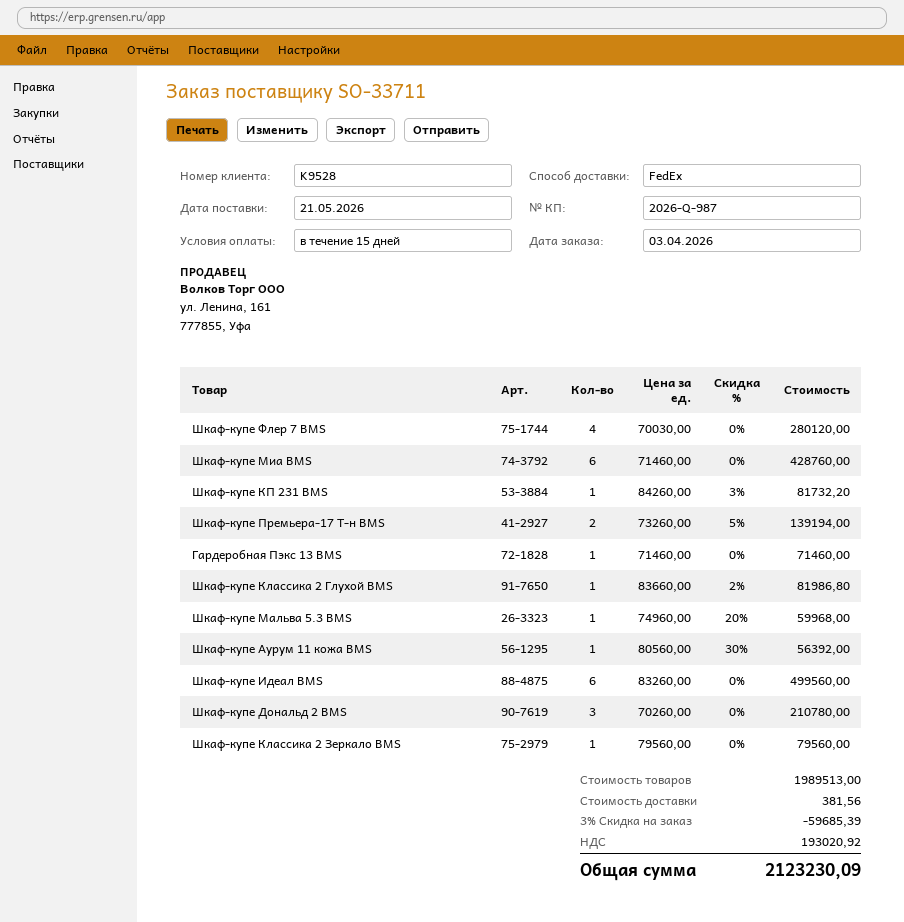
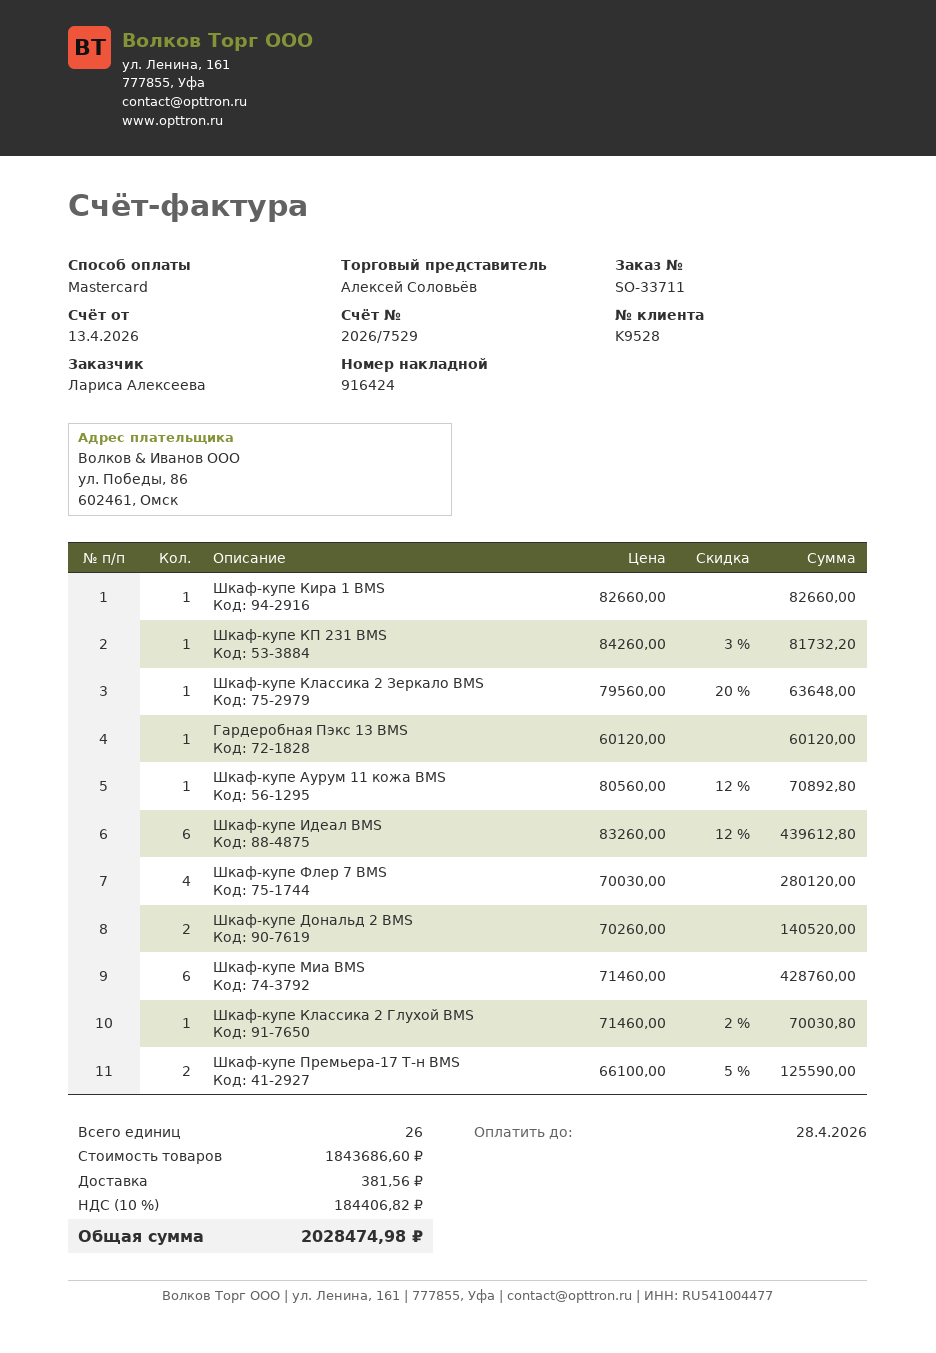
Шкаф-купе Премьера-17 Т-н BMS: 2 x 73260.00 - 5% = 139194.00 -> 2 x 66100.00 - 5% = 125590.00
Гардеробная Пэкс 13 BMS: 1 x 71460.00 = 71460.00 -> 1 x 60120.00 = 60120.00
Шкаф-купе Классика 2 Глухой BMS: 1 x 83660.00 - 2% = 81986.80 -> 1 x 71460.00 - 2% = 70030.80
Шкаф-купе Мальва 5.3 BMS: 1 x 74960.00 - 20% = 59968.00 -> none
Шкаф-купе Аурум 11 кожа BMS: 1 x 80560.00 - 30% = 56392.00 -> 1 x 80560.00 - 12% = 70892.80
Шкаф-купе Идеал BMS: 6 x 83260.00 = 499560.00 -> 6 x 83260.00 - 12% = 439612.80
Шкаф-купе Дональд 2 BMS: 3 x 70260.00 = 210780.00 -> 2 x 70260.00 = 140520.00
Шкаф-купе Классика 2 Зеркало BMS: 1 x 79560.00 = 79560.00 -> 1 x 79560.00 - 20% = 63648.00
Шкаф-купе Кира 1 BMS: none -> 1 x 82660.00 = 82660.00
subtotal: 1989513.00 -> 1843686.60
discount: 3% = 59685.39 -> none
tax: 193020.92 -> 184406.82
total: 2123230.09 -> 2028474.98

